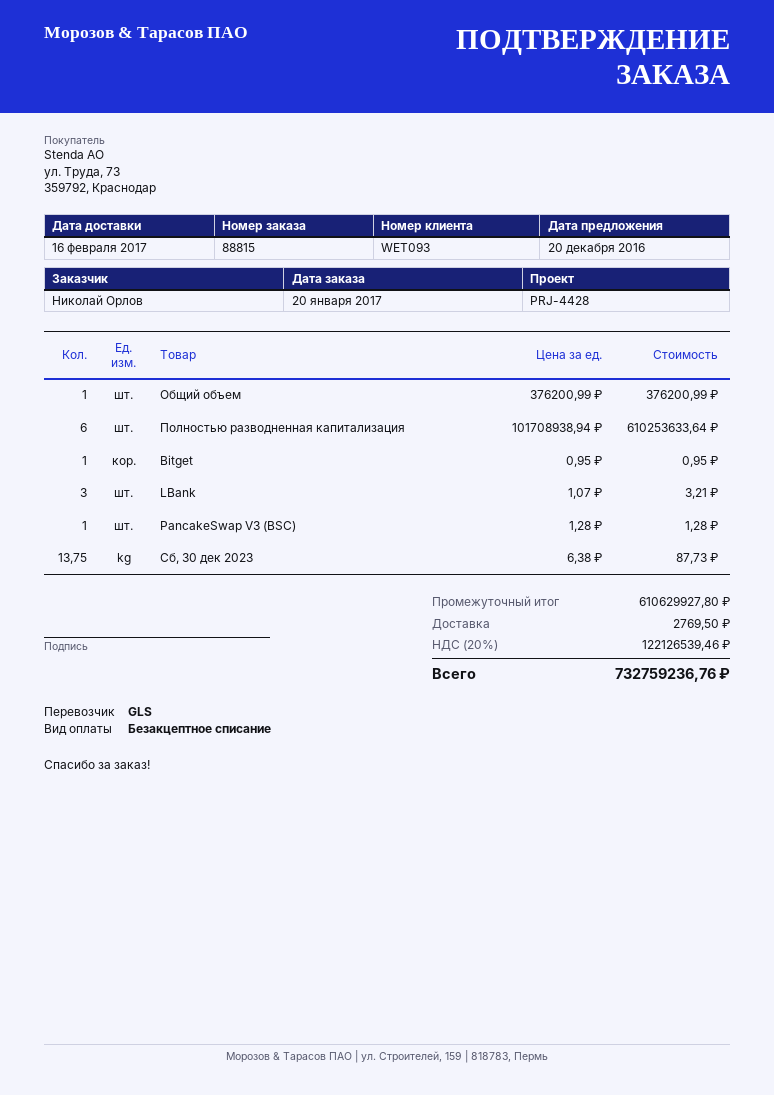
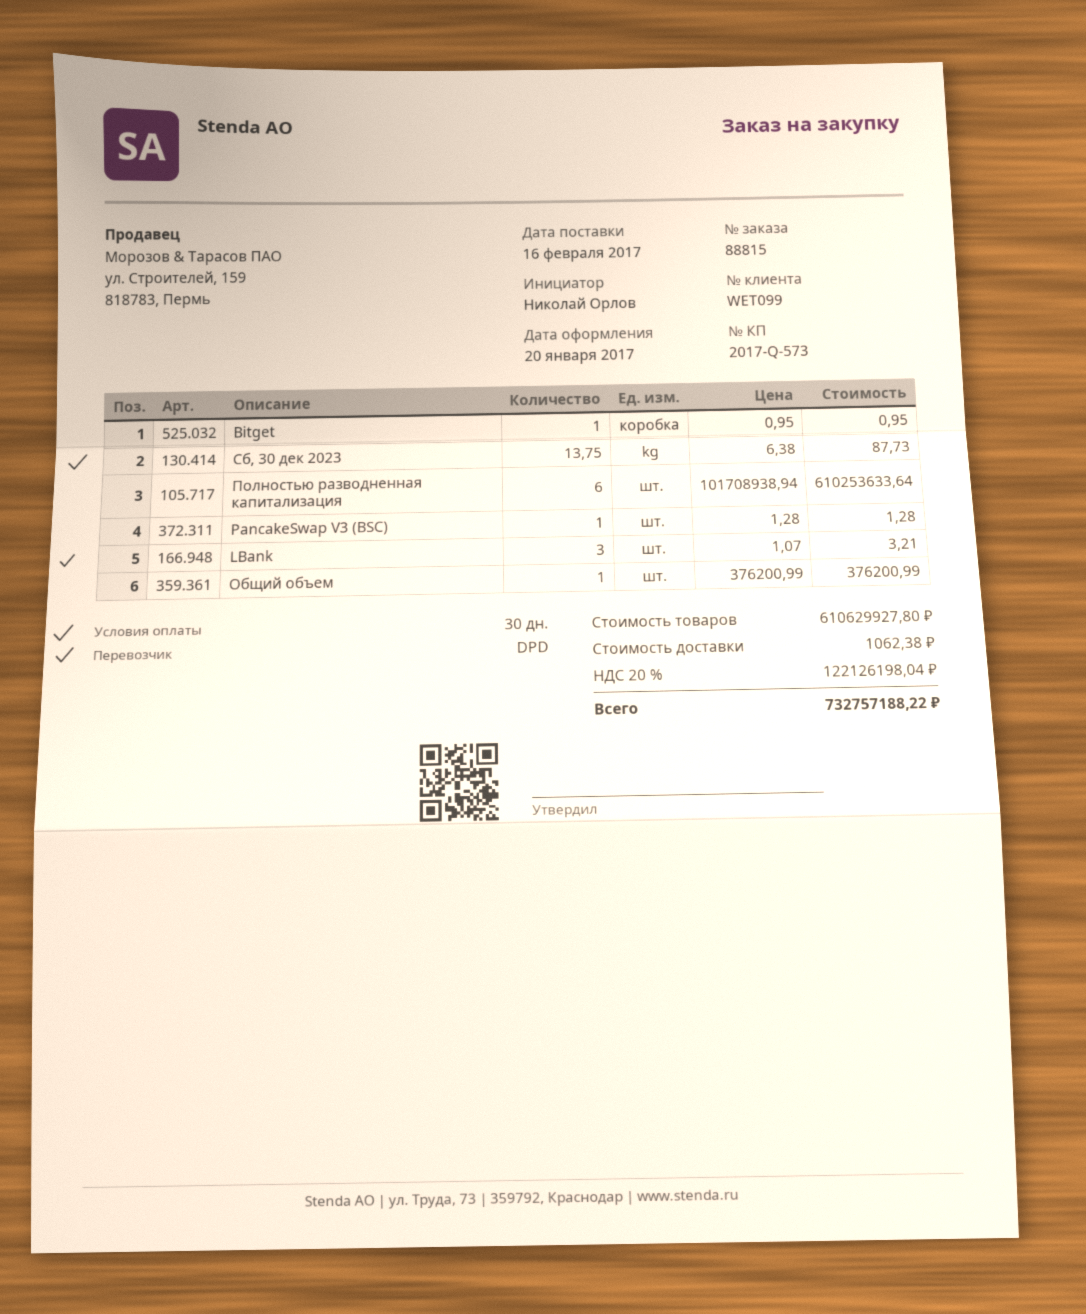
customer number: WET093 -> WET099
shipping method: GLS -> DPD
shipping: 2769.50 -> 1062.38
tax: 20% = 122126539.46 -> 20% = 122126198.04
total: 732759236.76 -> 732757188.22

